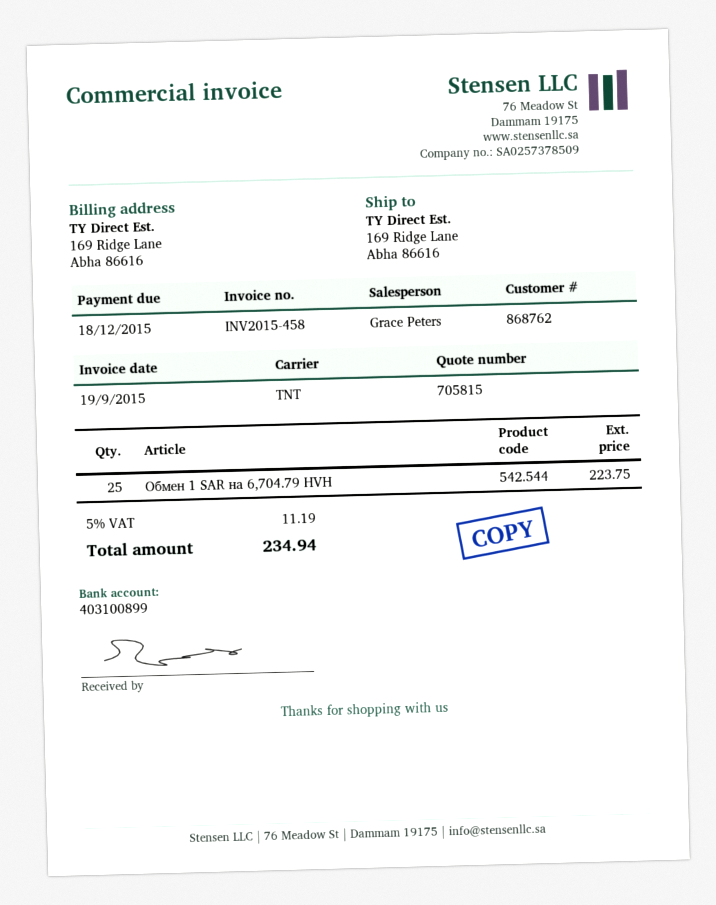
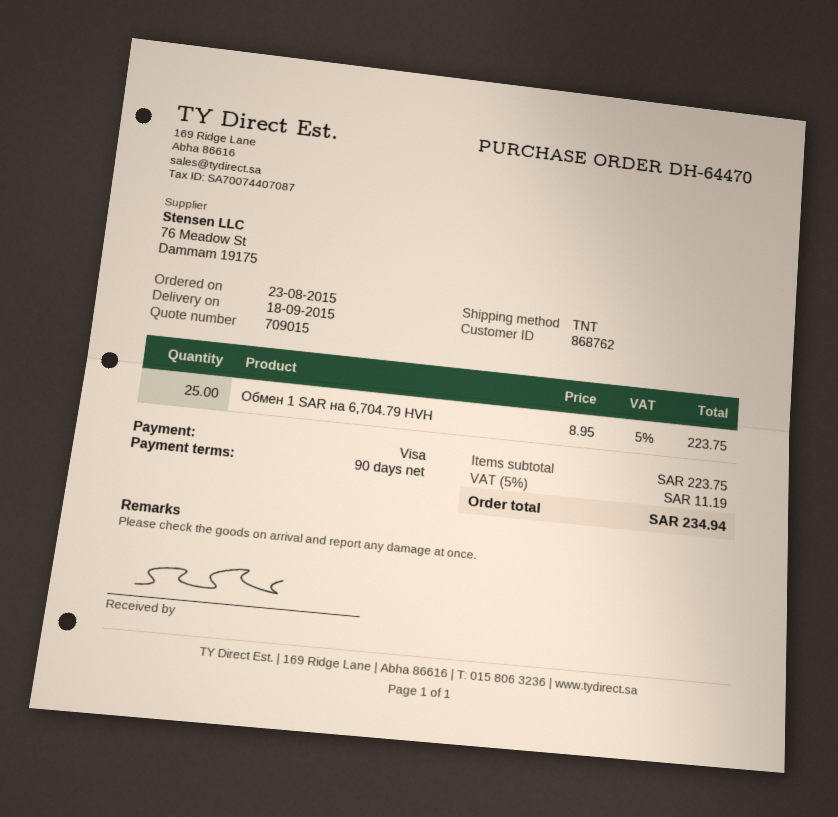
quote number: 705815 -> 709015

